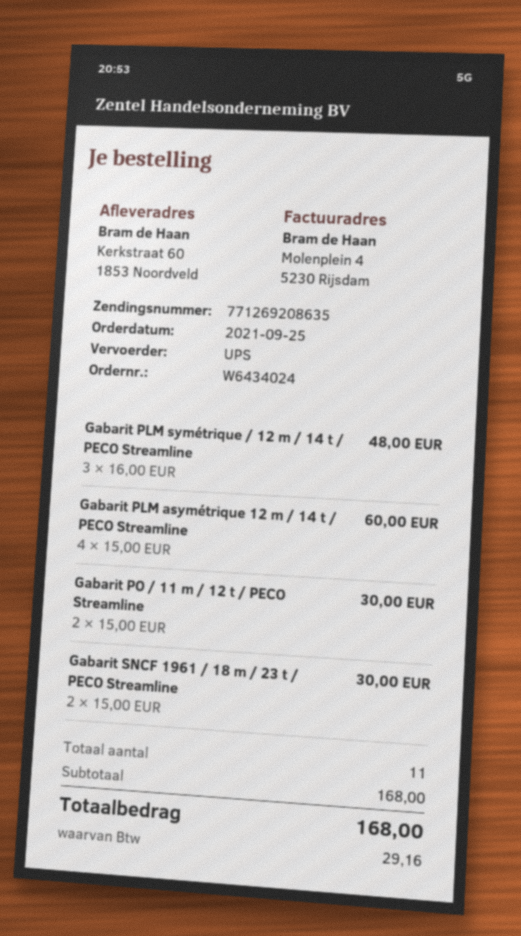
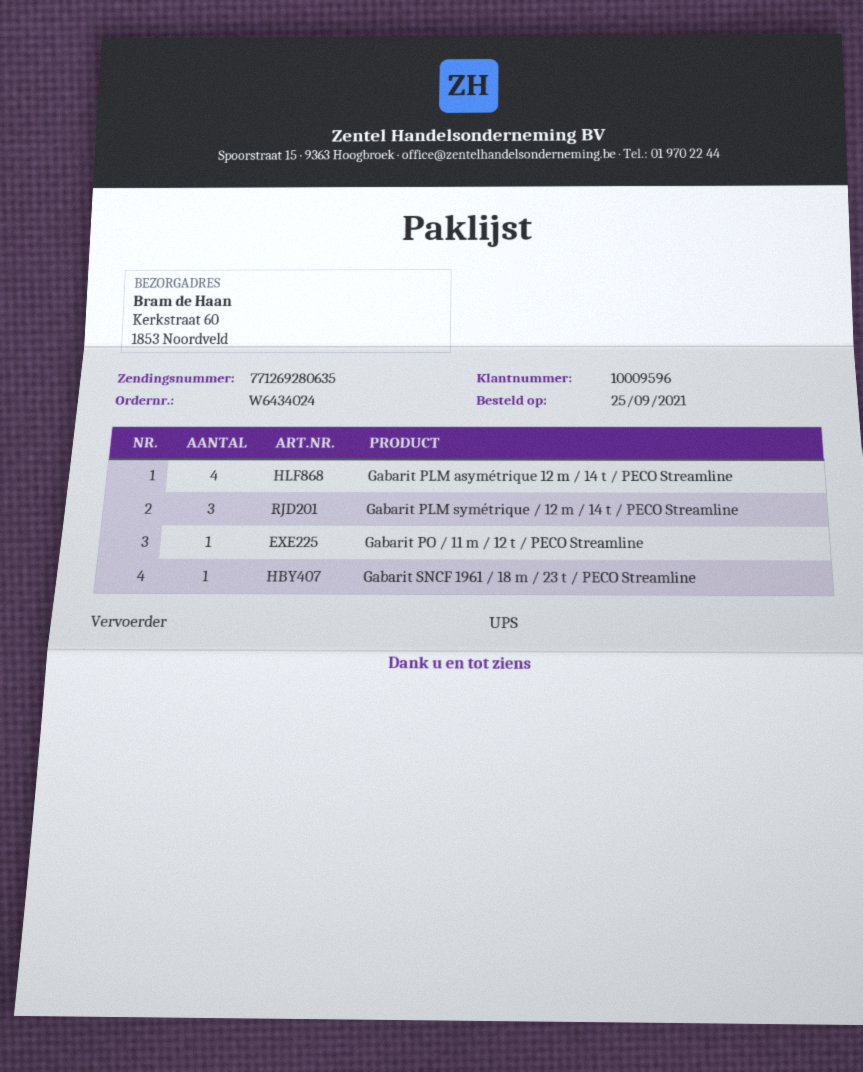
tracking number: 771269208635 -> 771269280635
Gabarit PO / 11 m / 12 t / PECO Streamline: 2 -> 1
Gabarit SNCF 1961 / 18 m / 23 t / PECO Streamline: 2 -> 1

